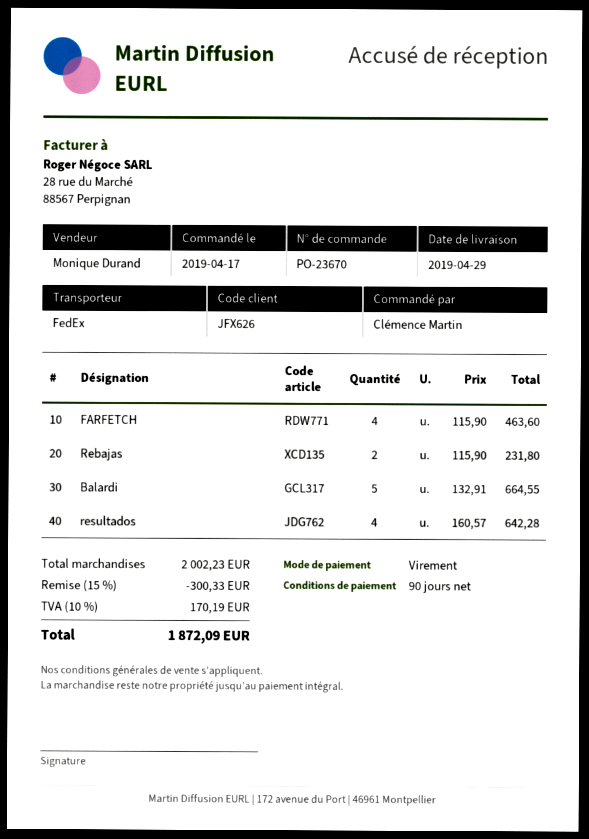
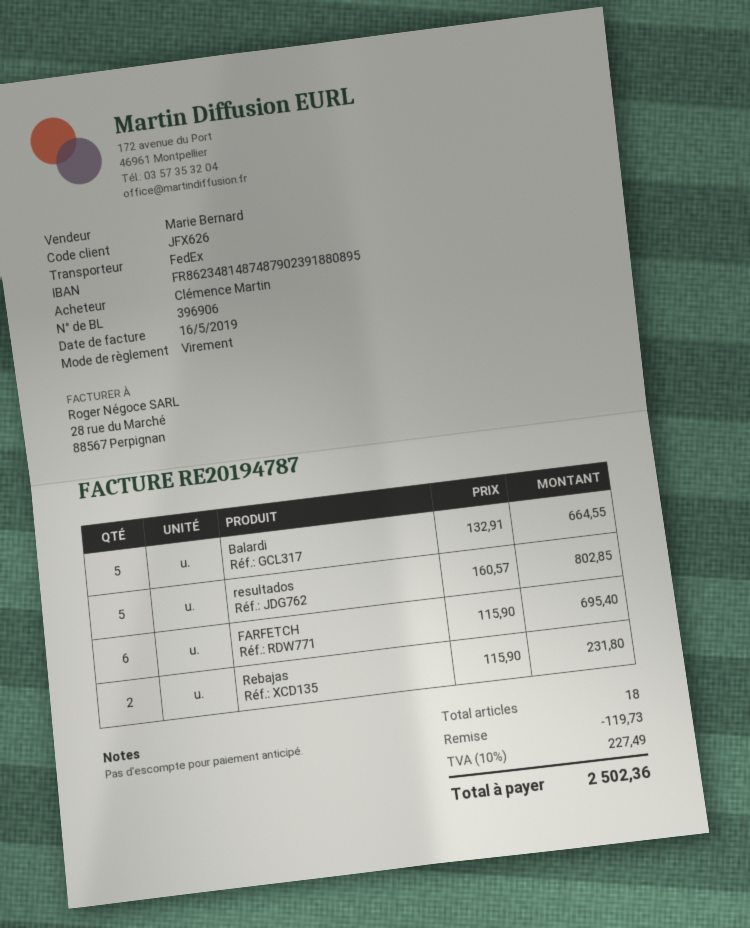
sales rep: Monique Durand -> Marie Bernard
FARFETCH: 4 x 115.90 = 463.60 -> 6 x 115.90 = 695.40
resultados: 4 x 160.57 = 642.28 -> 5 x 160.57 = 802.85
discount: 300.33 -> 119.73
tax: 10% = 170.19 -> 10% = 227.49
total: 1872.09 -> 2502.36

